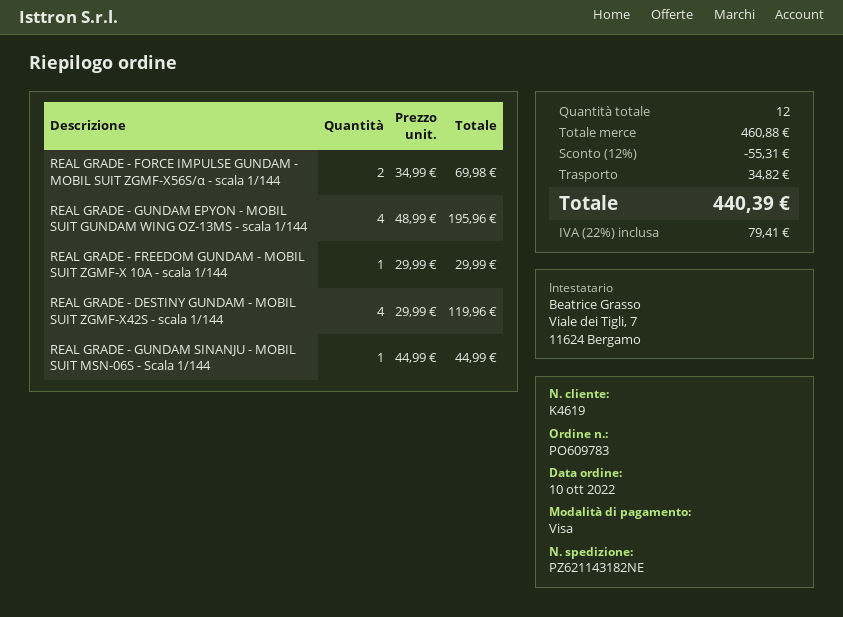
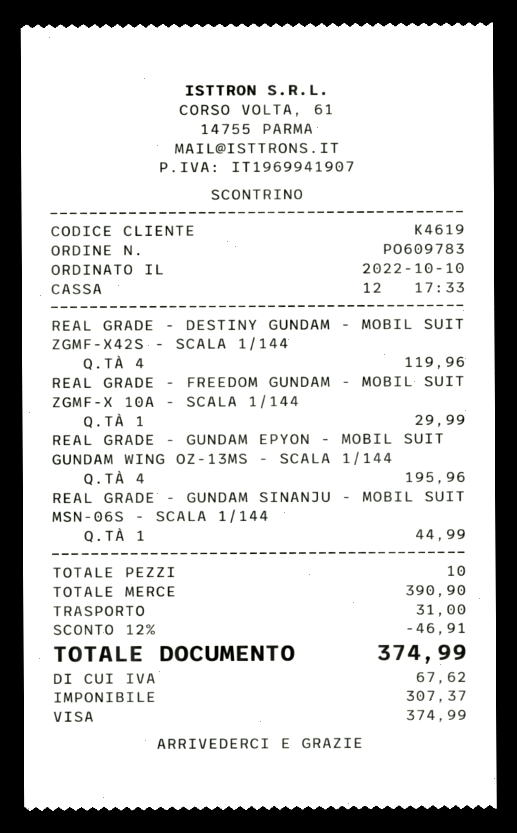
REAL GRADE - FORCE IMPULSE GUNDAM - MOBIL SUIT ZGMF-X56S/α - scala 1/144: 2 for 69.98 -> none
total quantity: 12 -> 10
subtotal: 460.88 -> 390.90
discount: 12% = 55.31 -> 12% = 46.91
shipping: 34.82 -> 31.00
tax: 79.41 -> 67.62
total: 440.39 -> 374.99

